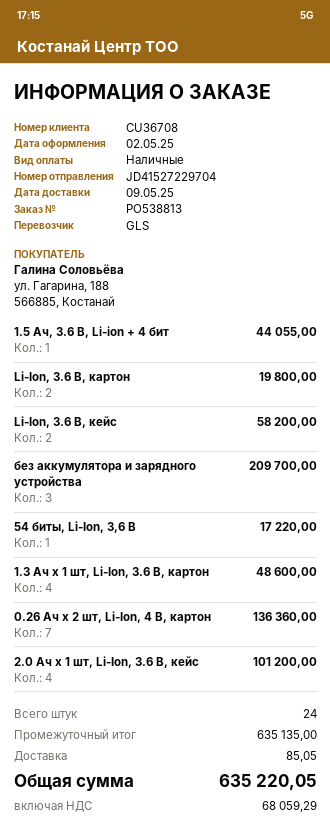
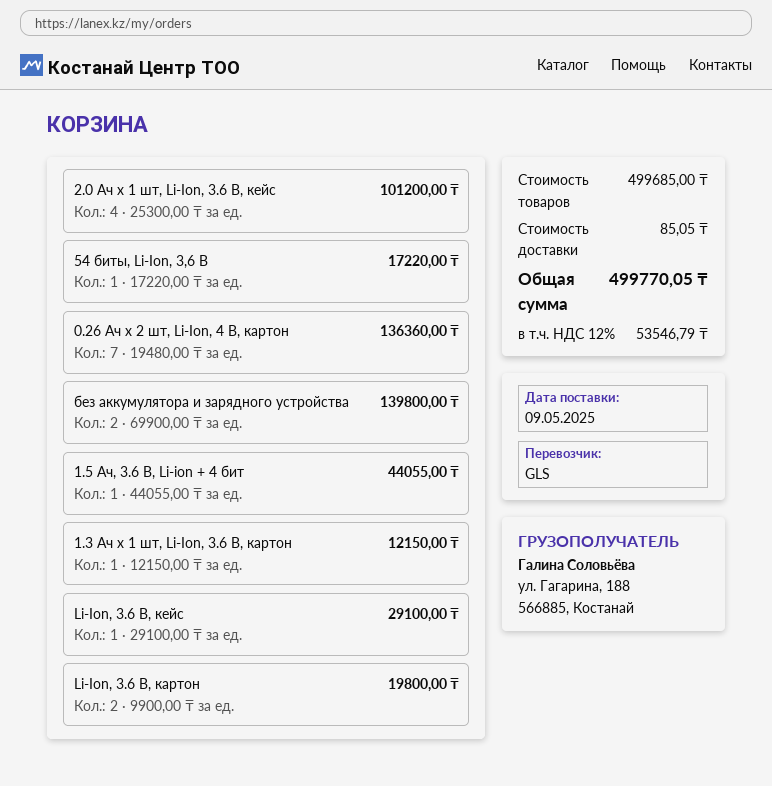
Li-Ion, 3.6 В, кейс: 2 for 58200.00 -> 1 for 29100.00
без аккумулятора и зарядного устройства: 3 for 209700.00 -> 2 for 139800.00
1.3 Ач x 1 шт, Li-Ion, 3.6 В, картон: 4 for 48600.00 -> 1 for 12150.00
subtotal: 635135.00 -> 499685.00
tax: 68059.29 -> 53546.79
total: 635220.05 -> 499770.05

